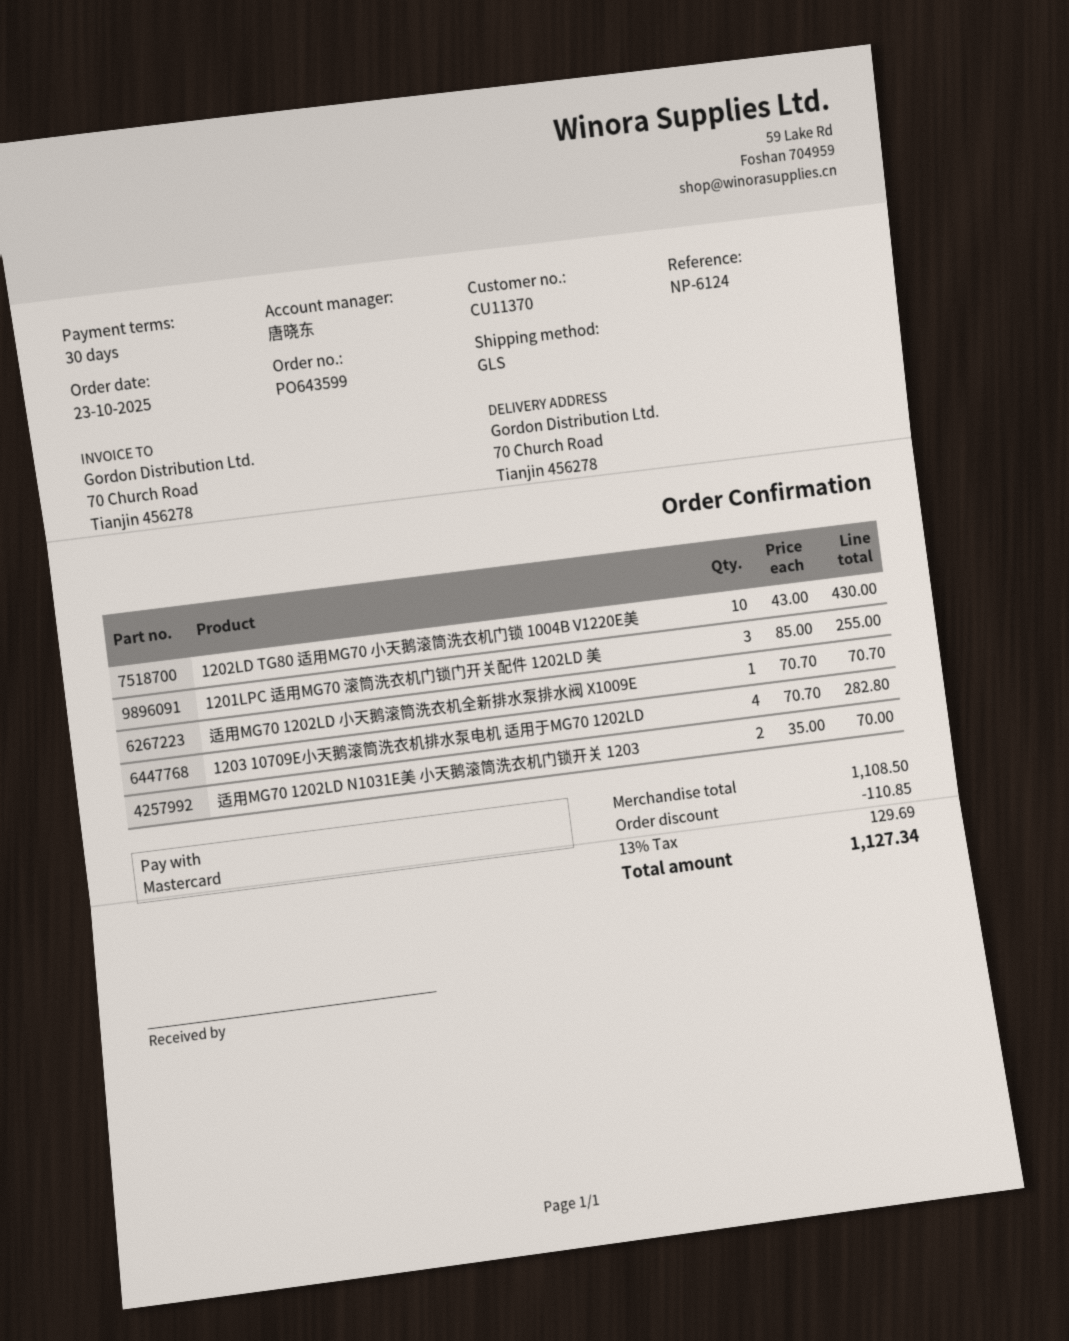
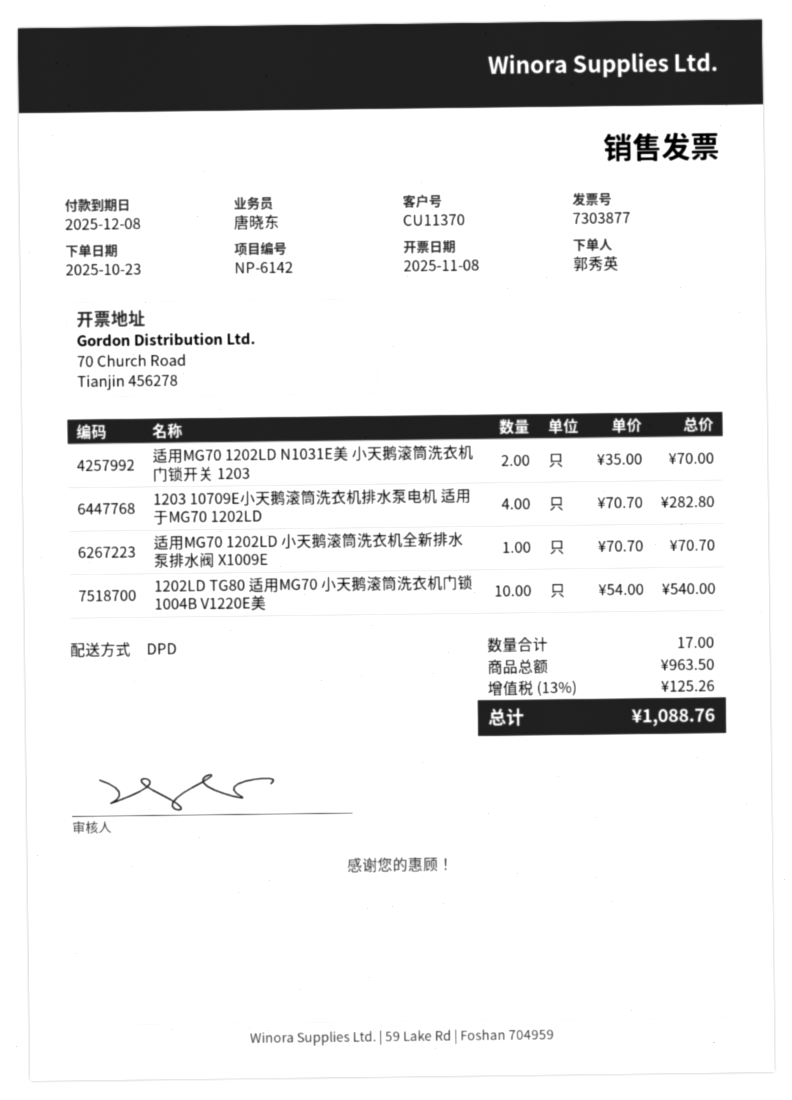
reference: NP-6124 -> NP-6142
shipping method: GLS -> DPD
1202LD TG80 适用MG70 小天鹅滚筒洗衣机门锁 1004B V1220E美: 10 x 43.00 = 430.00 -> 10 x 54.00 = 540.00
1201LPC 适用MG70 滚筒洗衣机门锁门开关配件 1202LD 美: 3 x 85.00 = 255.00 -> none
subtotal: 1108.50 -> 963.50
discount: 110.85 -> none
tax: 13% = 129.69 -> 13% = 125.26
total: 1127.34 -> 1088.76

